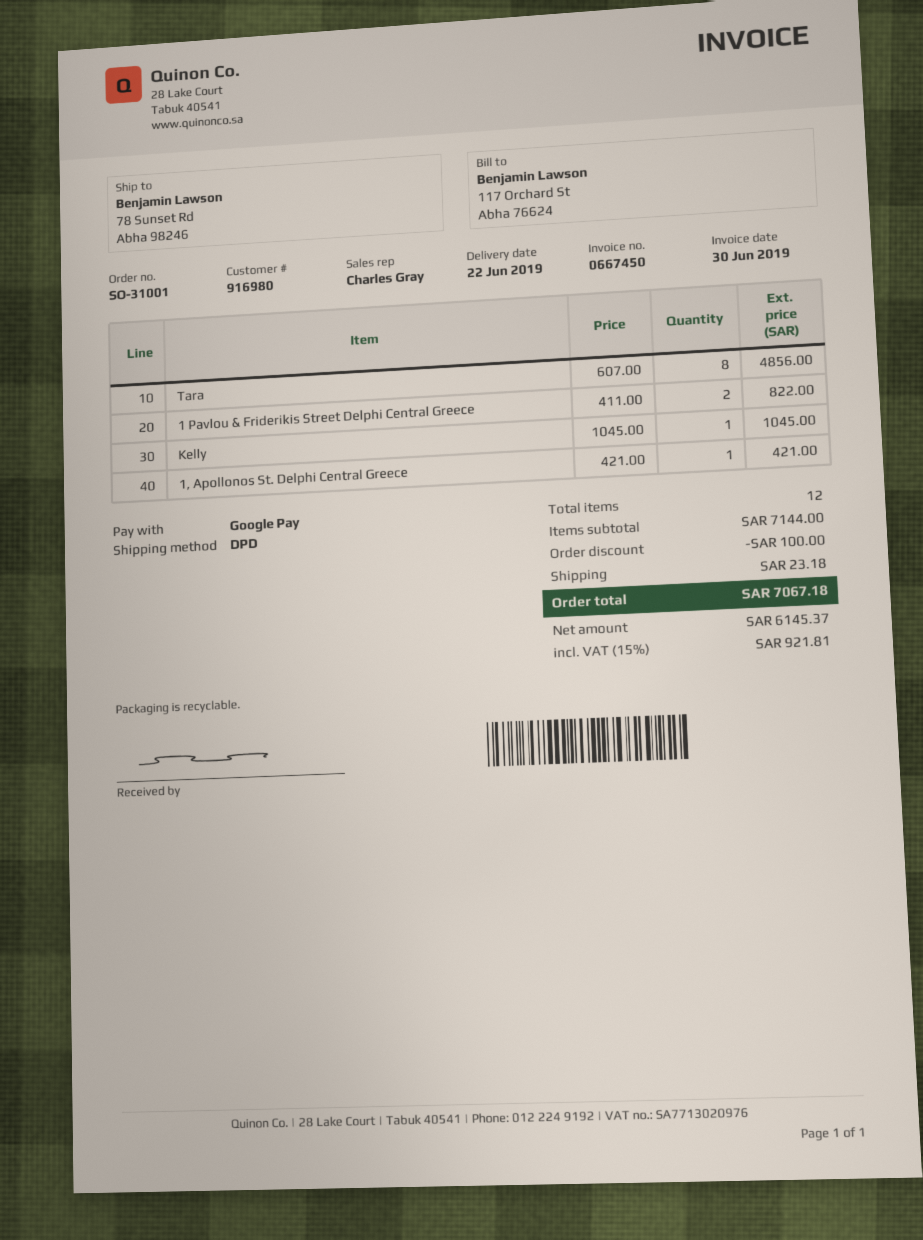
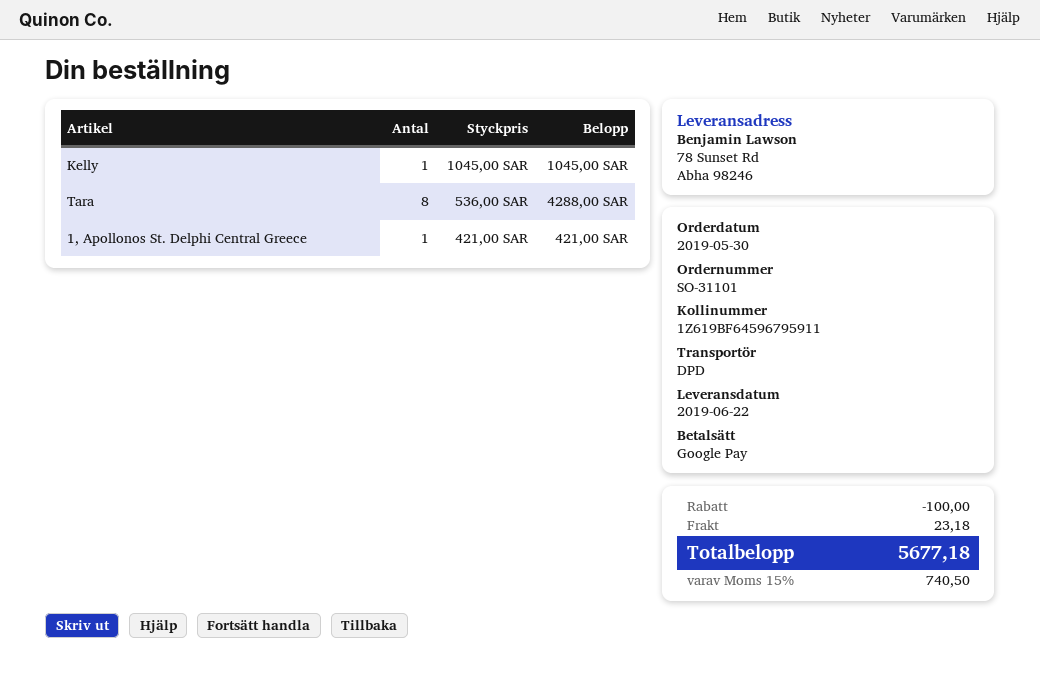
order number: SO-31001 -> SO-31101
Tara: 8 x 607.00 = 4856.00 -> 8 x 536.00 = 4288.00
1 Pavlou & Friderikis Street Delphi Central Greece: 2 x 411.00 = 822.00 -> none
tax: 15% = 921.81 -> 15% = 740.50
total: 7067.18 -> 5677.18

